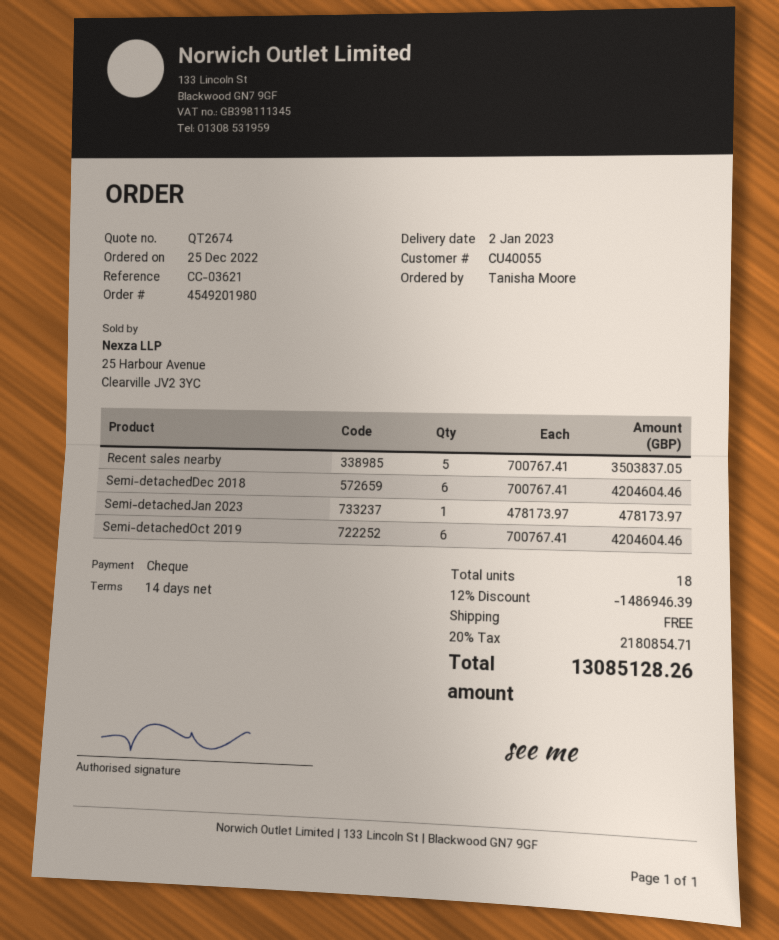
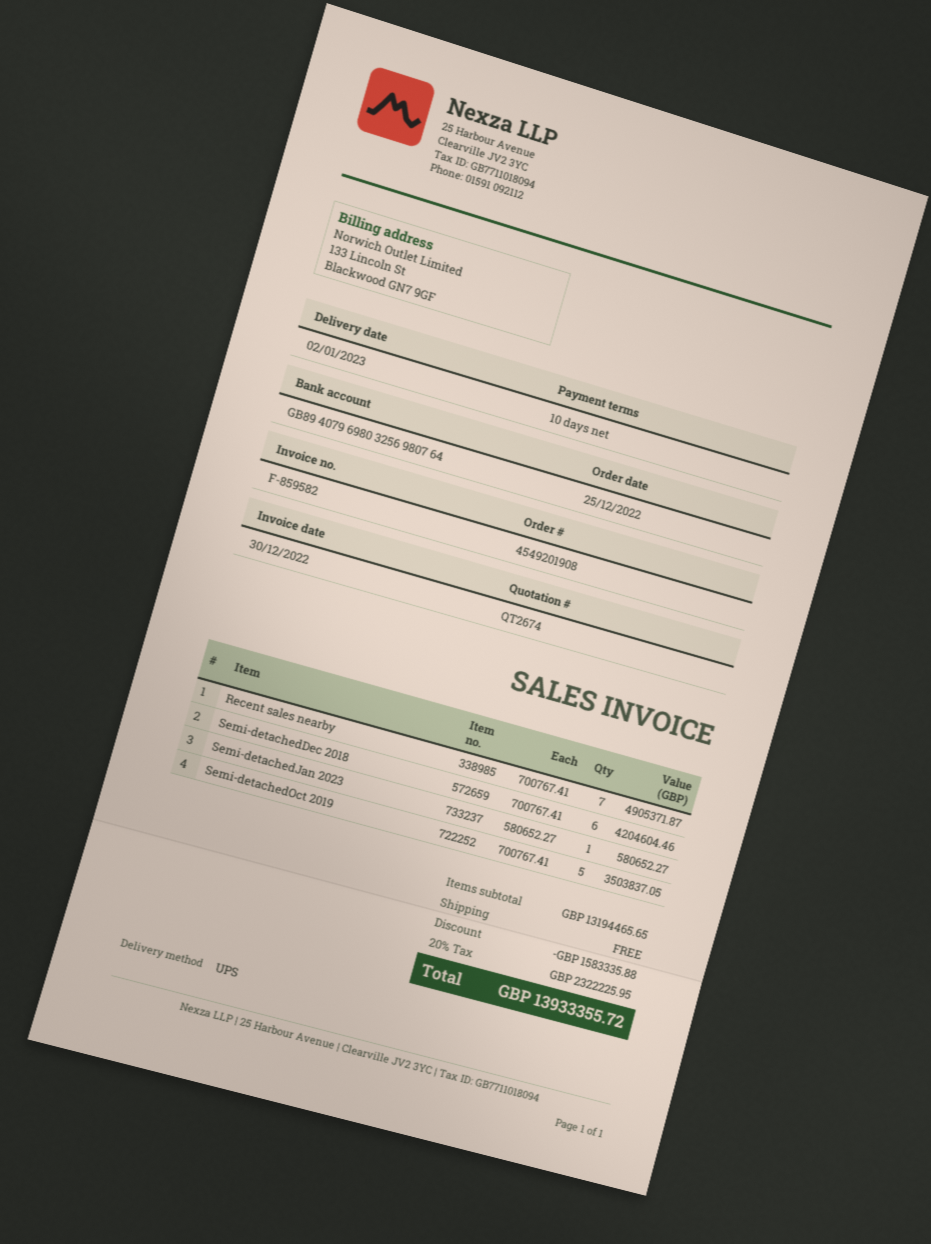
order number: 4549201980 -> 4549201908
payment terms: 14 days -> 10 days
Recent sales nearby: 5 x 700767.41 = 3503837.05 -> 7 x 700767.41 = 4905371.87
Semi-detachedJan 2023: 1 x 478173.97 = 478173.97 -> 1 x 580652.27 = 580652.27
Semi-detachedOct 2019: 6 x 700767.41 = 4204604.46 -> 5 x 700767.41 = 3503837.05
discount: 1486946.39 -> 1583335.88
tax: 20% = 2180854.71 -> 20% = 2322225.95
total: 13085128.26 -> 13933355.72

